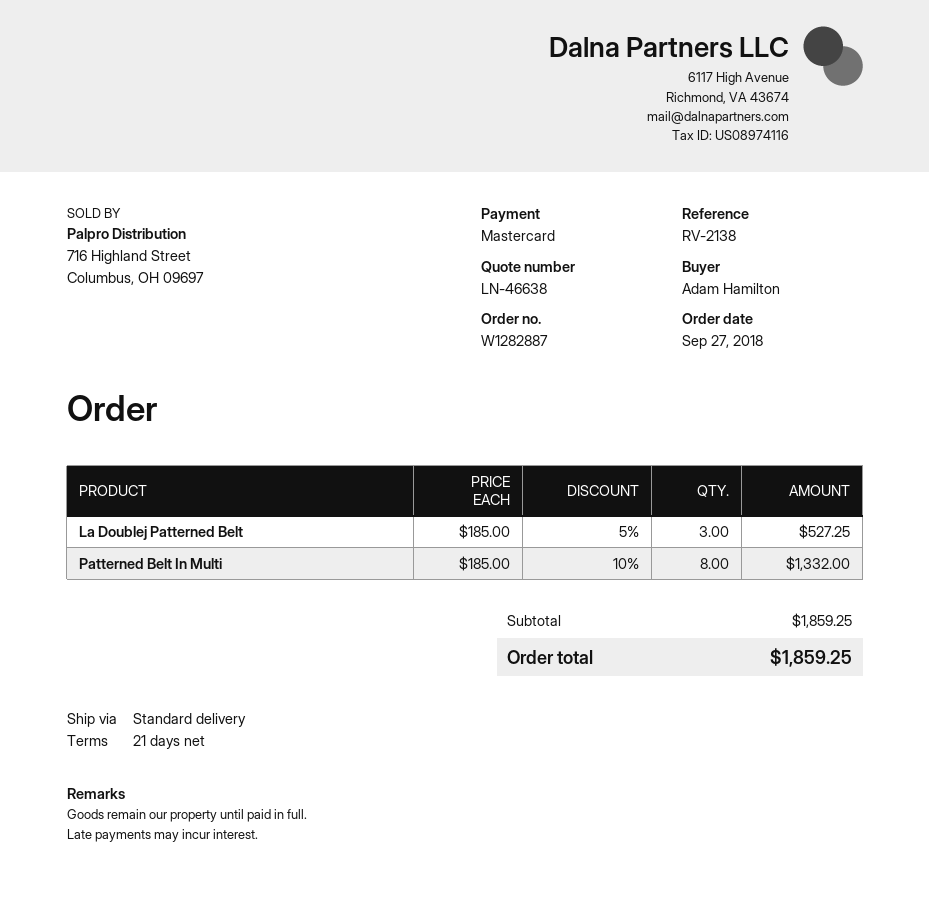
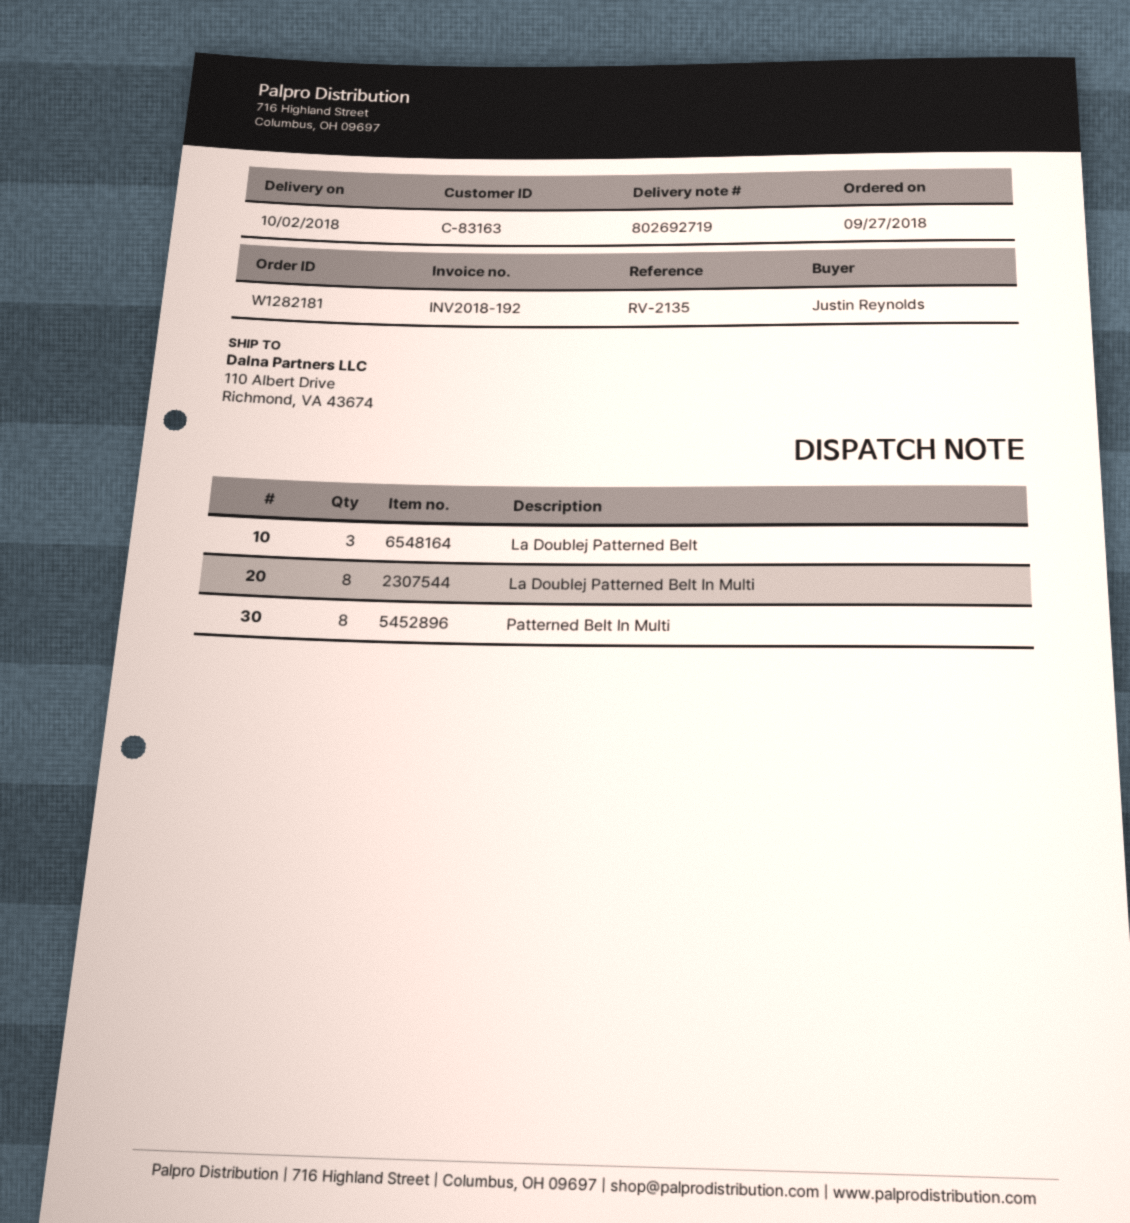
order number: W1282887 -> W1282181
reference: RV-2138 -> RV-2135
ordered by: Adam Hamilton -> Justin Reynolds
La Doublej Patterned Belt In Multi: none -> 8

